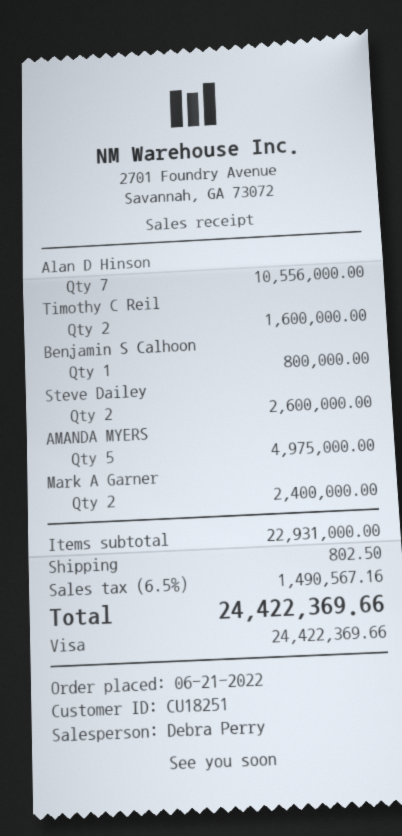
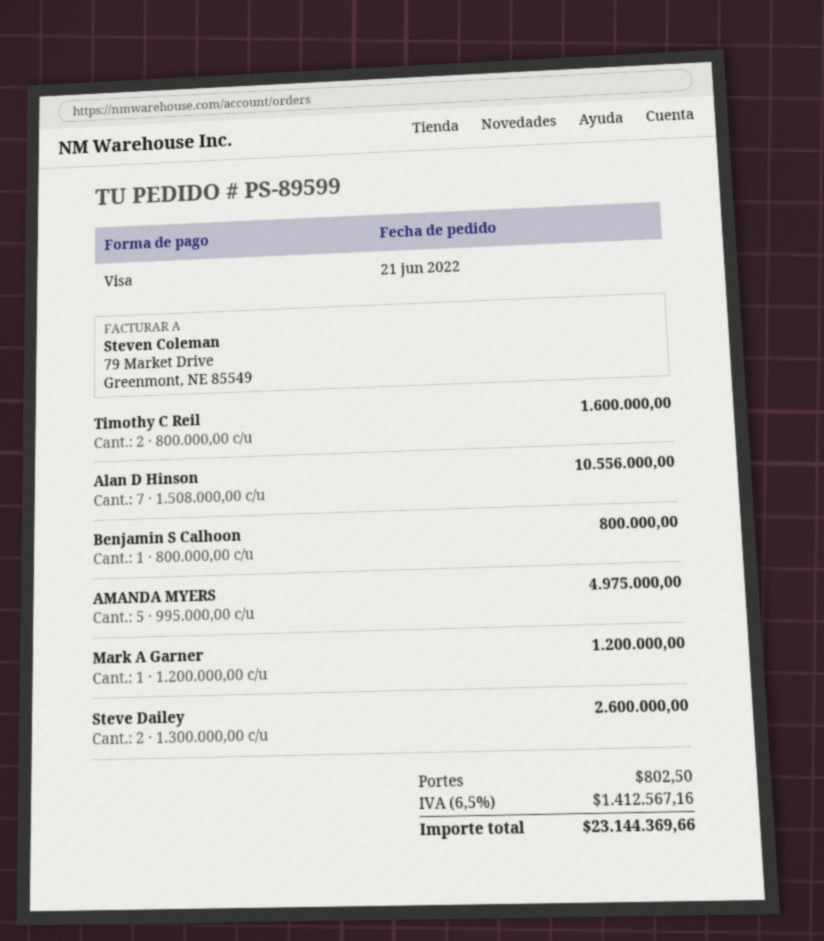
Mark A Garner: 2 for 2400000.00 -> 1 for 1200000.00
tax: 6.5% = 1490567.16 -> 6.5% = 1412567.16
total: 24422369.66 -> 23144369.66

